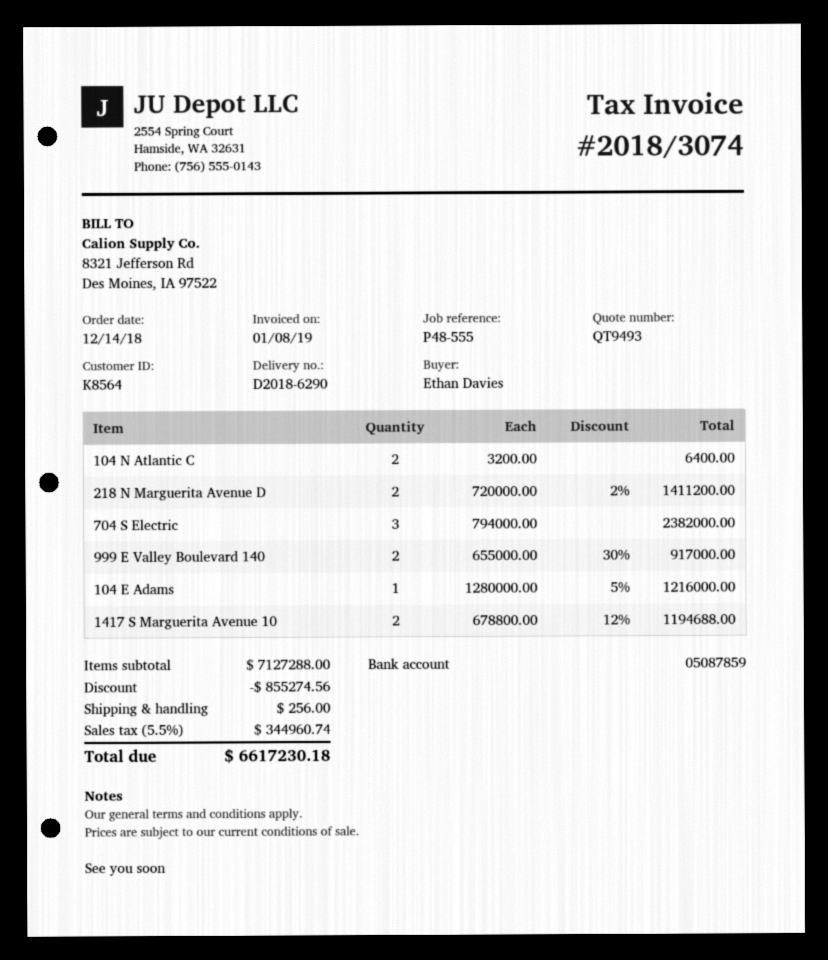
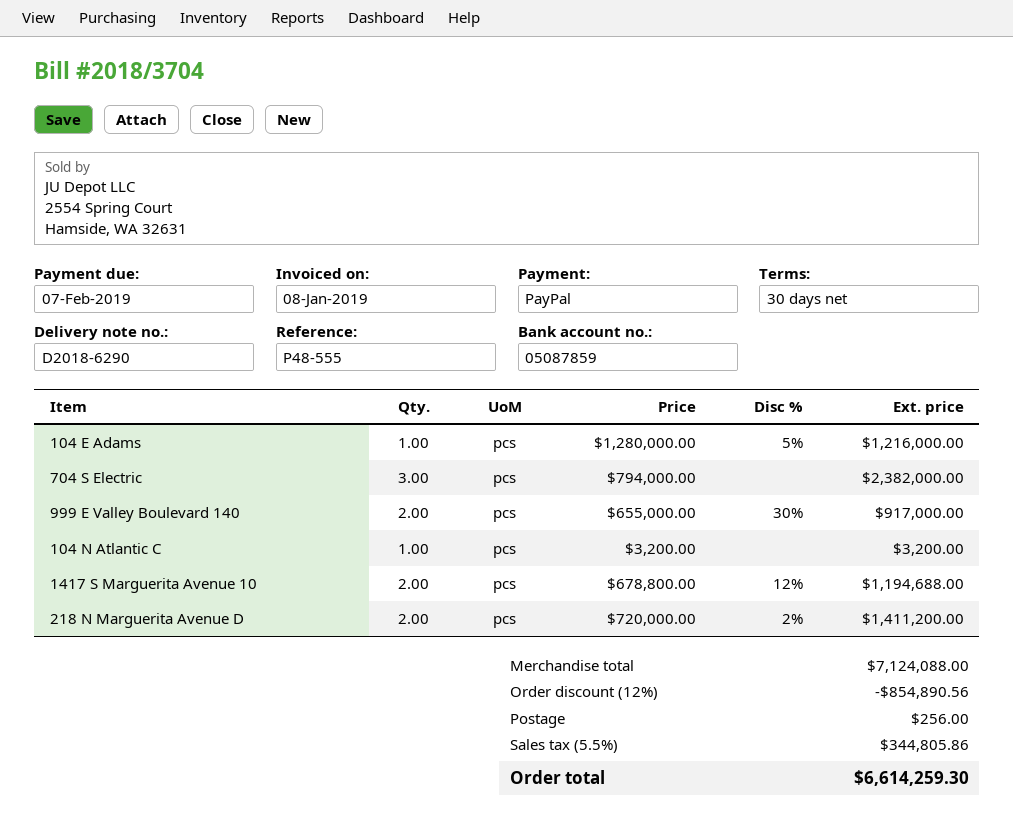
invoice number: 2018/3074 -> 2018/3704
104 N Atlantic C: 2 x 3200.00 = 6400.00 -> 1 x 3200.00 = 3200.00
subtotal: 7127288.00 -> 7124088.00
discount: 855274.56 -> 854890.56
tax: 5.5% = 344960.74 -> 5.5% = 344805.86
total: 6617230.18 -> 6614259.30

